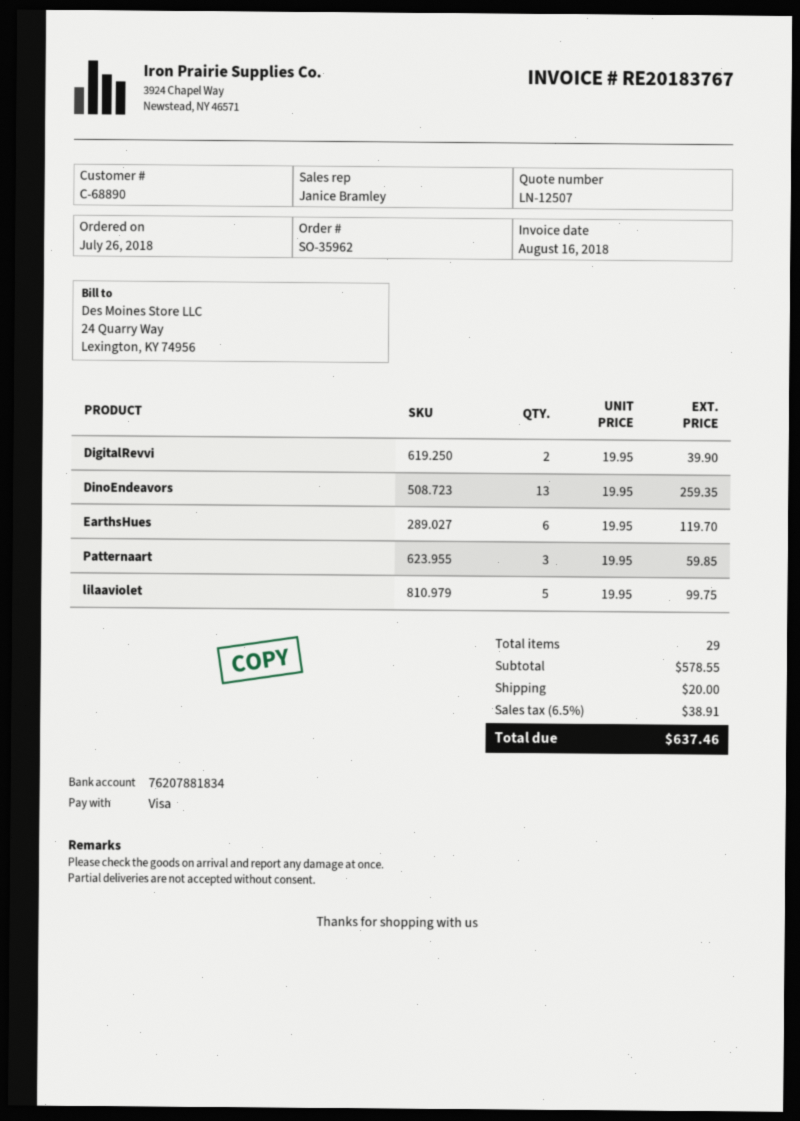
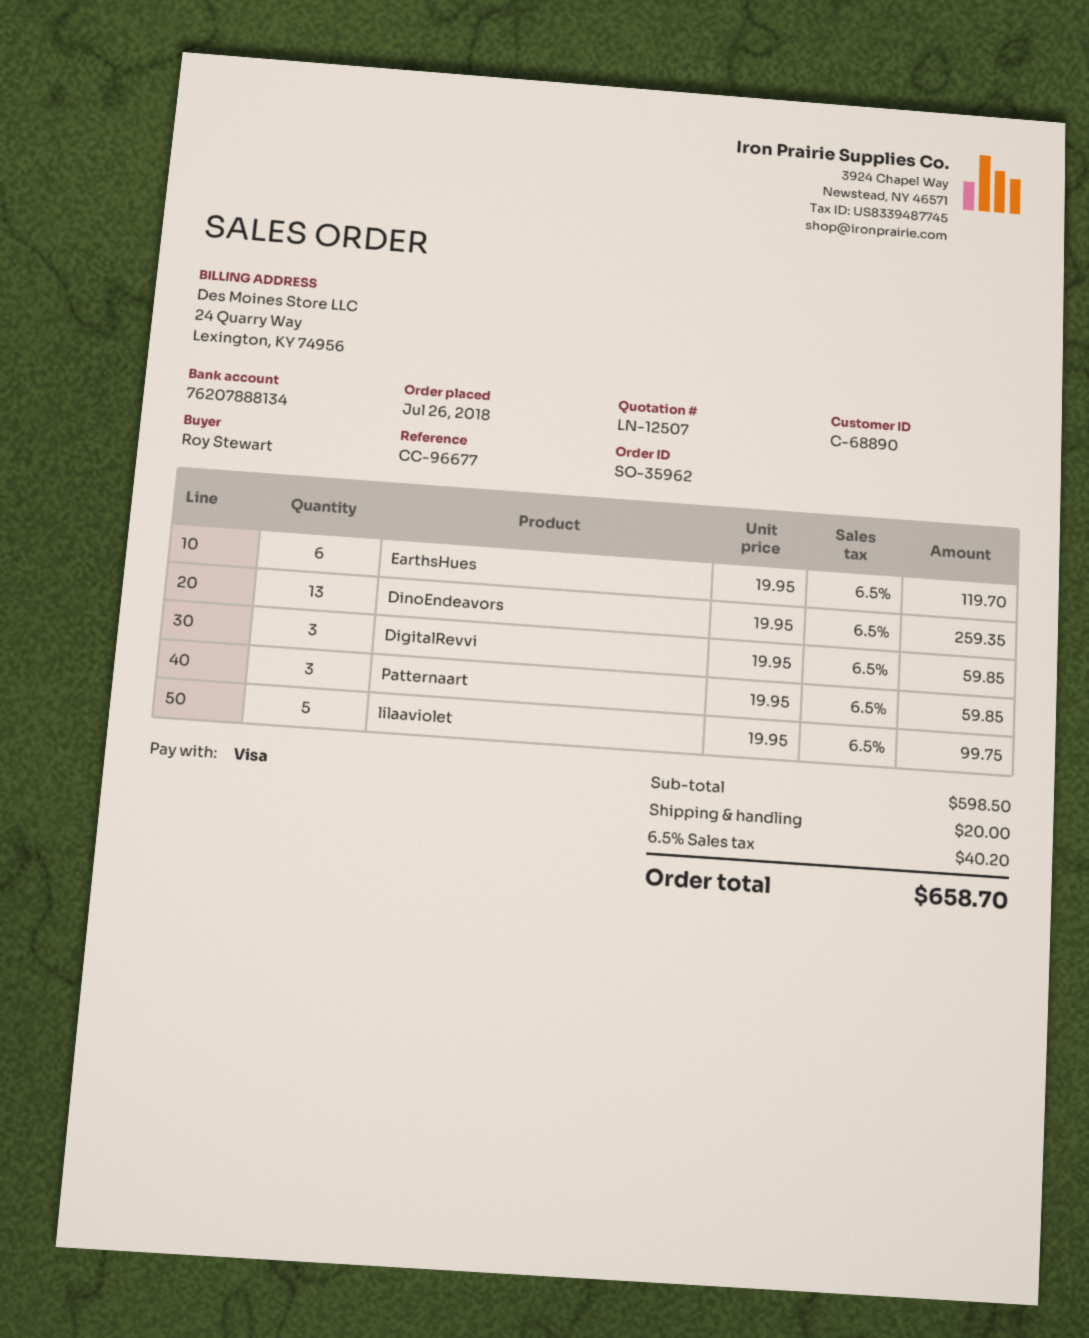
bank account: 76207881834 -> 76207888134
DigitalRevvi: 2 x 19.95 = 39.90 -> 3 x 19.95 = 59.85
subtotal: 578.55 -> 598.50
tax: 6.5% = 38.91 -> 6.5% = 40.20
total: 637.46 -> 658.70

